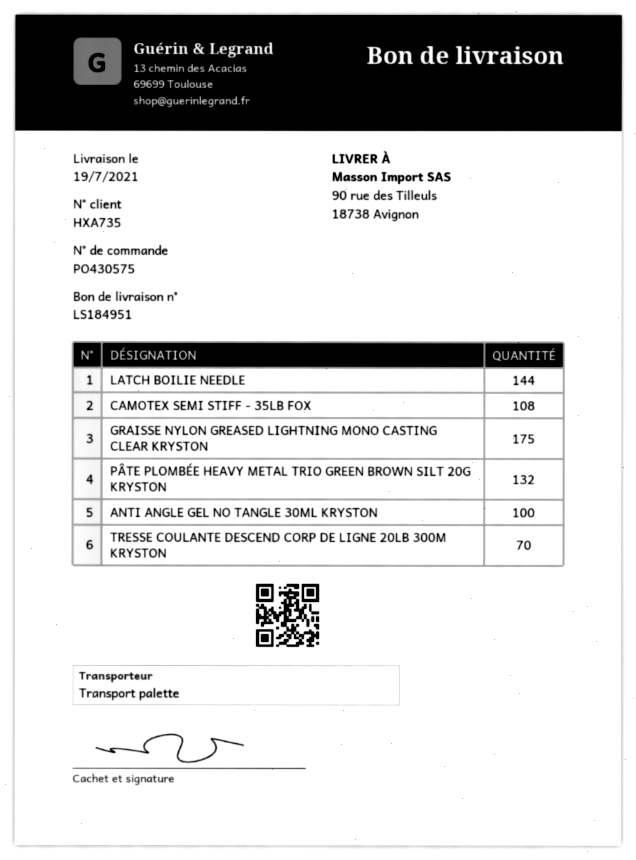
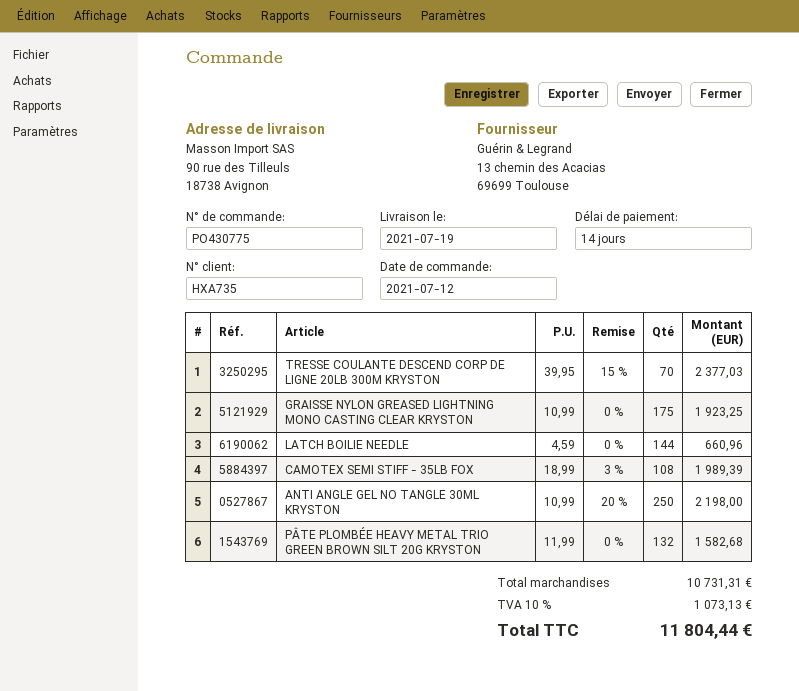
order number: PO430575 -> PO430775
ANTI ANGLE GEL NO TANGLE 30ML KRYSTON: 100 -> 250

